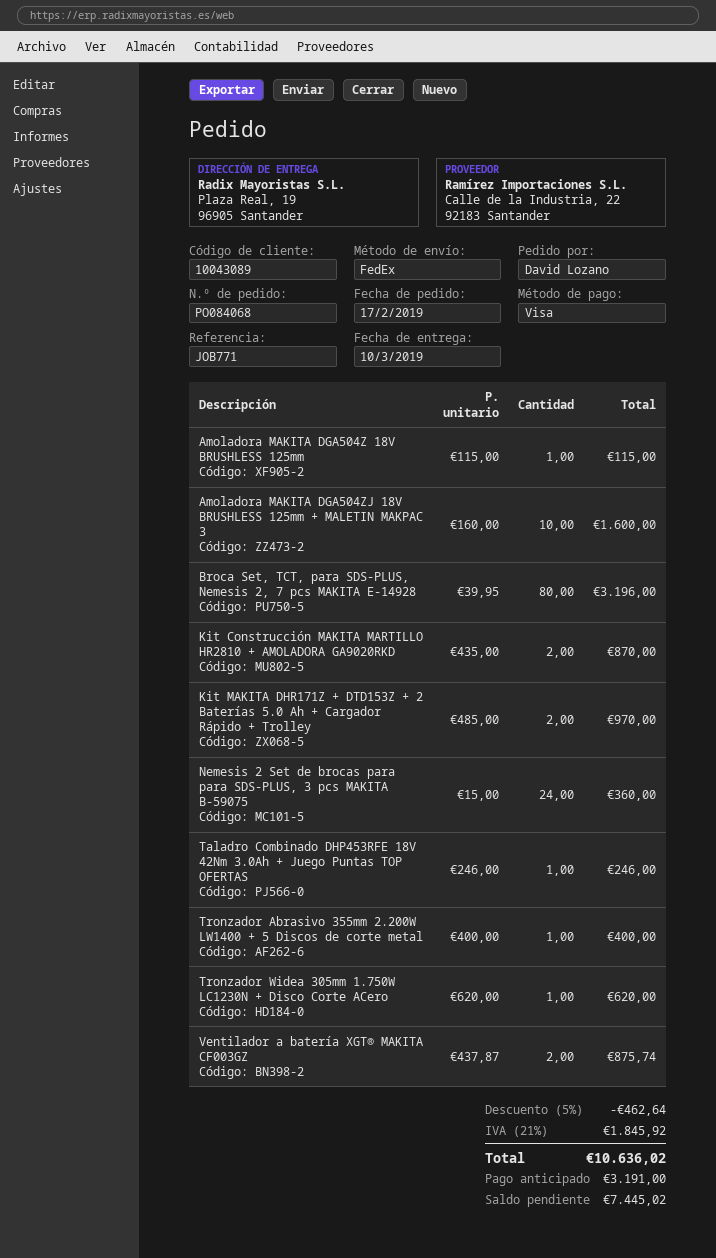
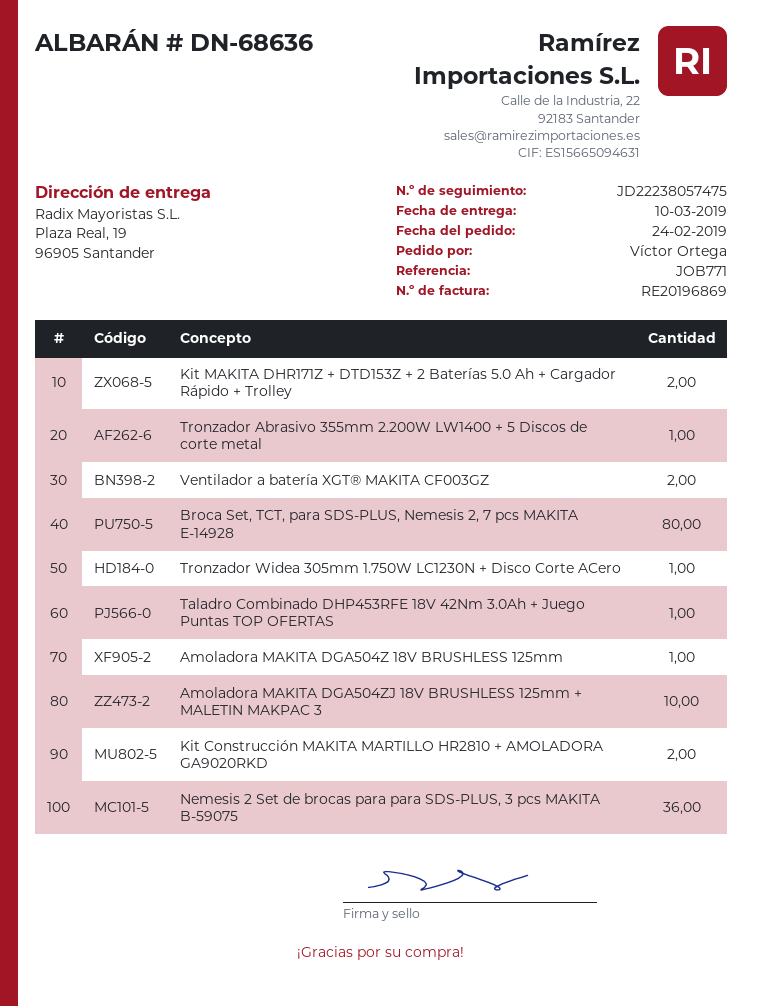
order date: 2019-02-17 -> 2019-02-24
ordered by: David Lozano -> Víctor Ortega
Nemesis 2 Set de brocas para para SDS-PLUS, 3 pcs MAKITA B-59075: 24 -> 36

